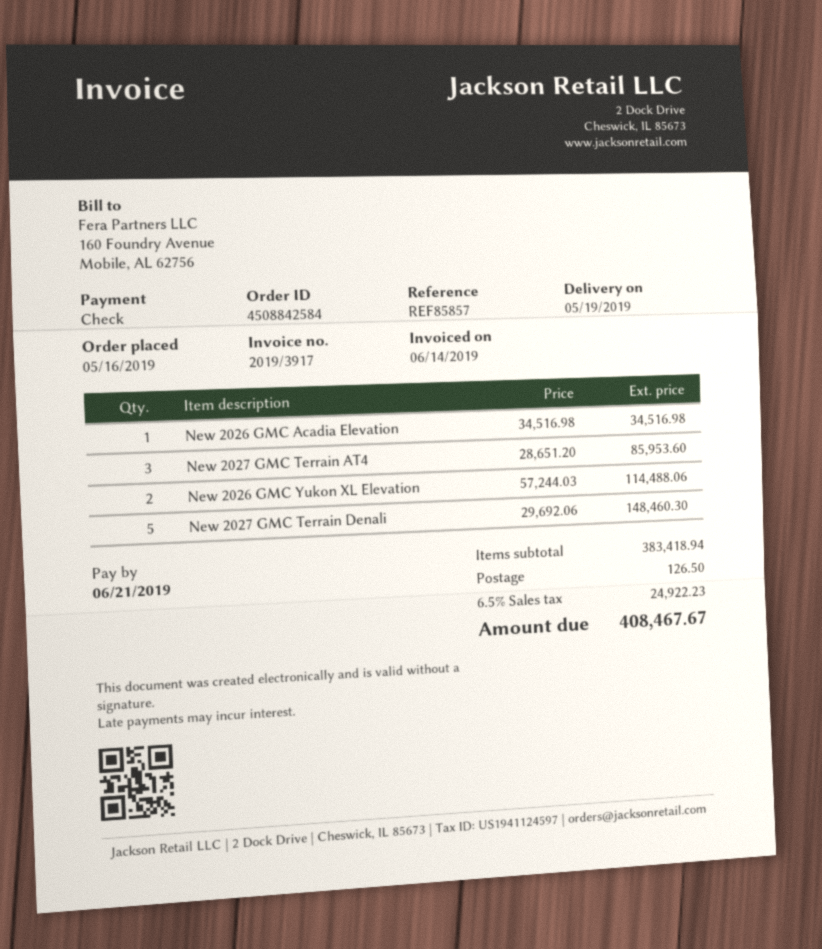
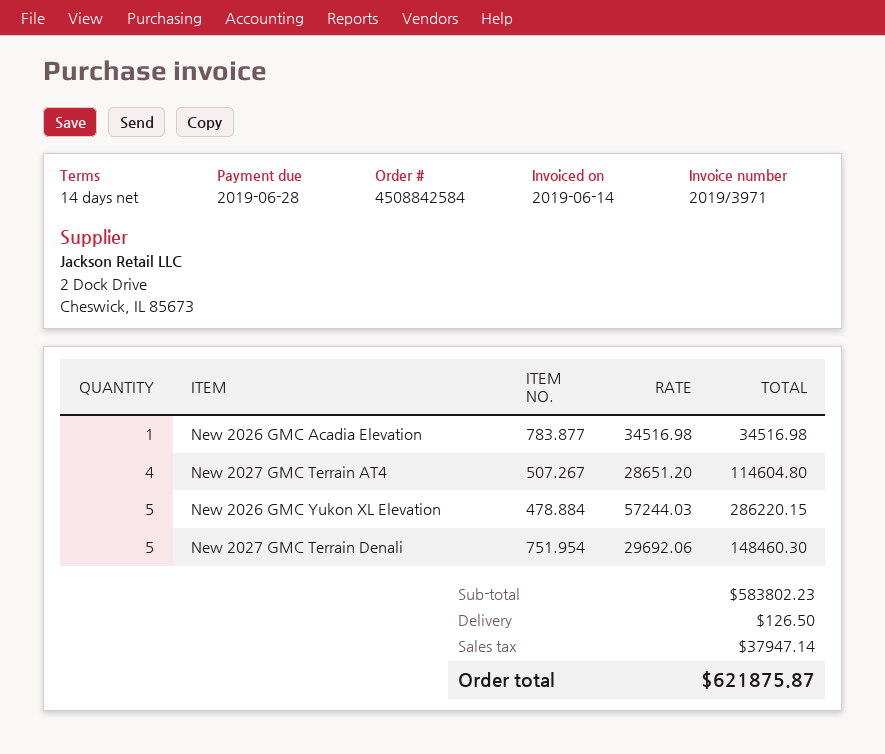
invoice number: 2019/3917 -> 2019/3971
due date: 2019-06-21 -> 2019-06-28
New 2027 GMC Terrain AT4: 3 x 28651.20 = 85953.60 -> 4 x 28651.20 = 114604.80
New 2026 GMC Yukon XL Elevation: 2 x 57244.03 = 114488.06 -> 5 x 57244.03 = 286220.15
subtotal: 383418.94 -> 583802.23
tax: 24922.23 -> 37947.14
total: 408467.67 -> 621875.87

